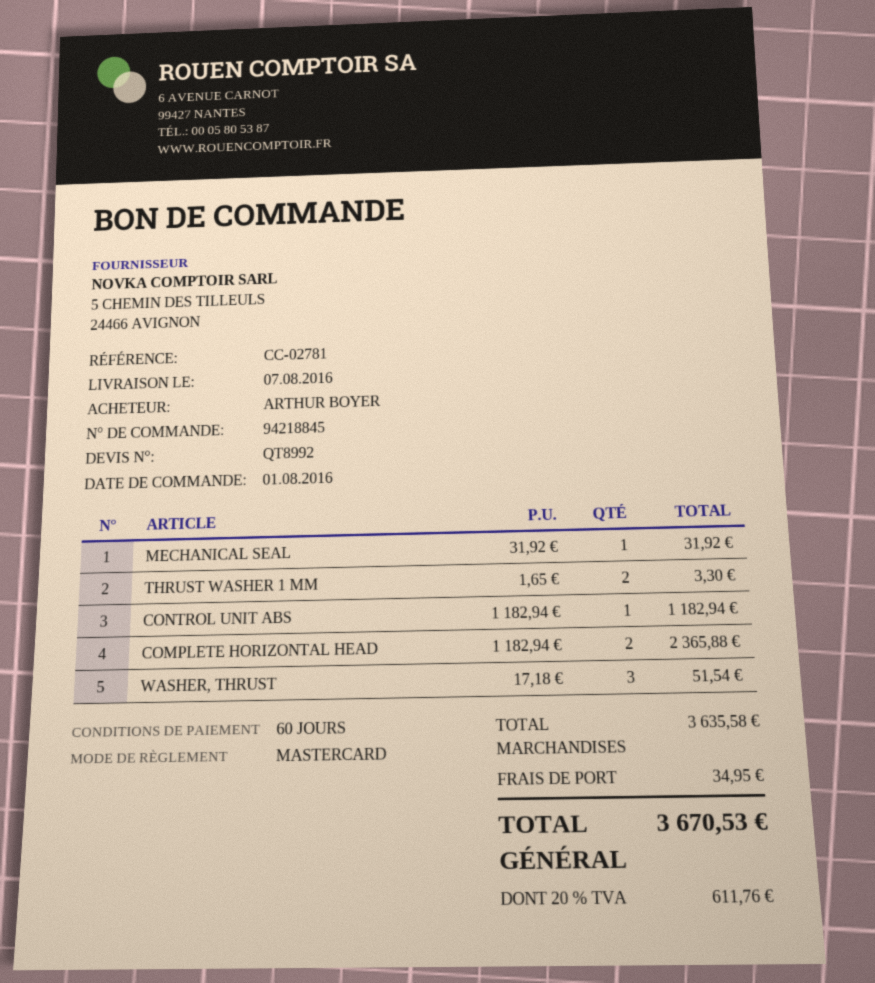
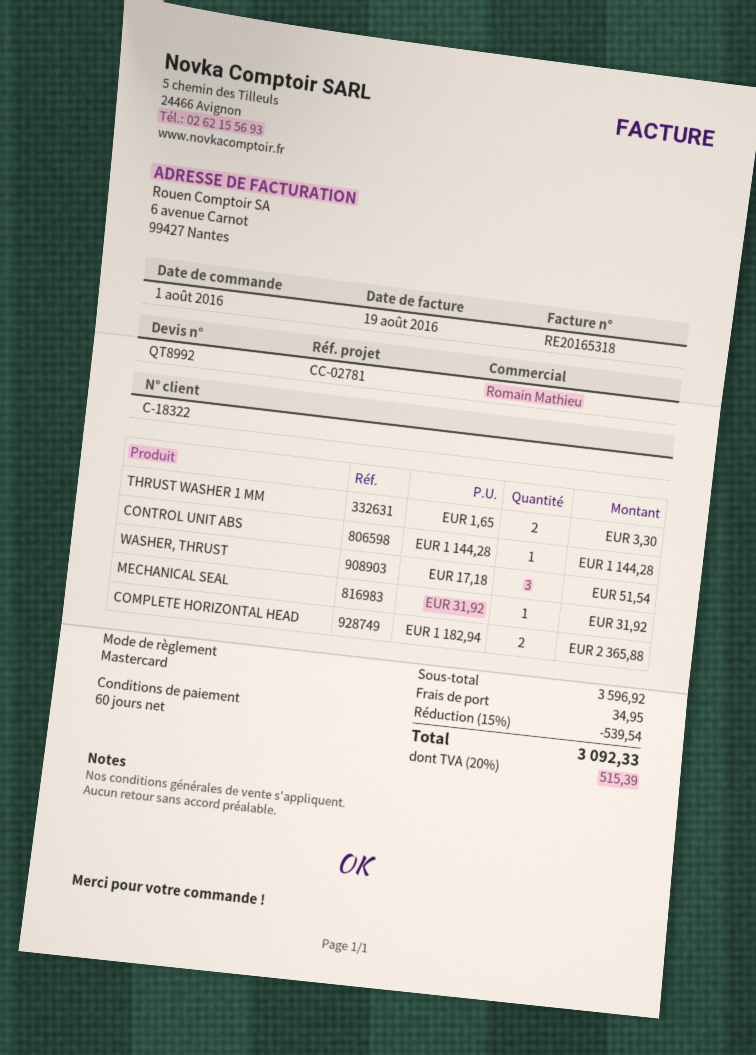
CONTROL UNIT ABS: 1 x 1182.94 = 1182.94 -> 1 x 1144.28 = 1144.28
subtotal: 3635.58 -> 3596.92
discount: none -> 15% = 539.54
tax: 20% = 611.76 -> 20% = 515.39
total: 3670.53 -> 3092.33

